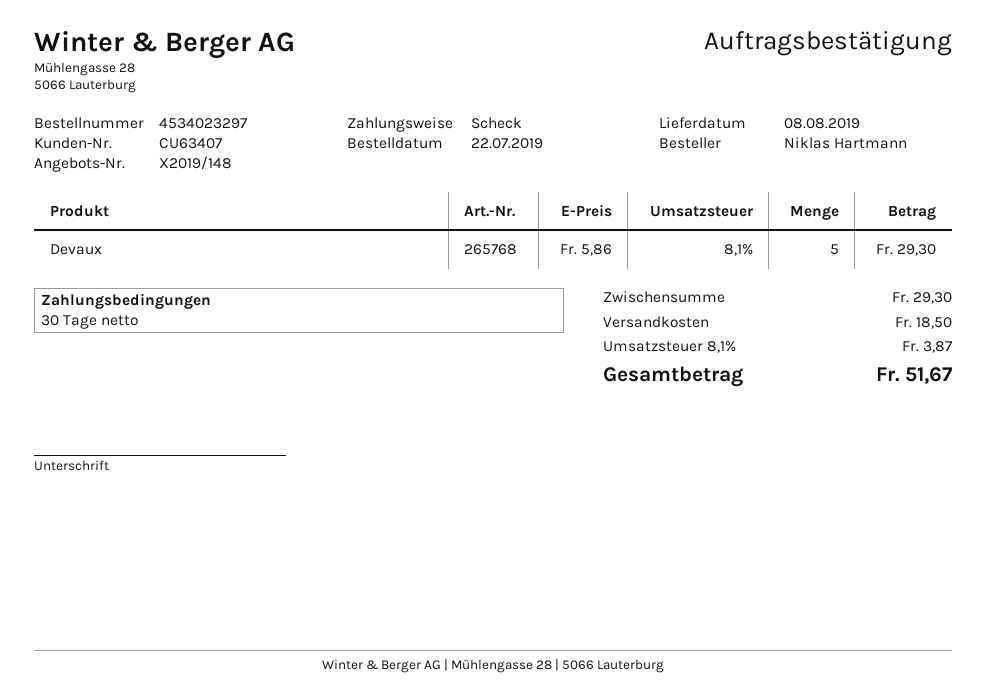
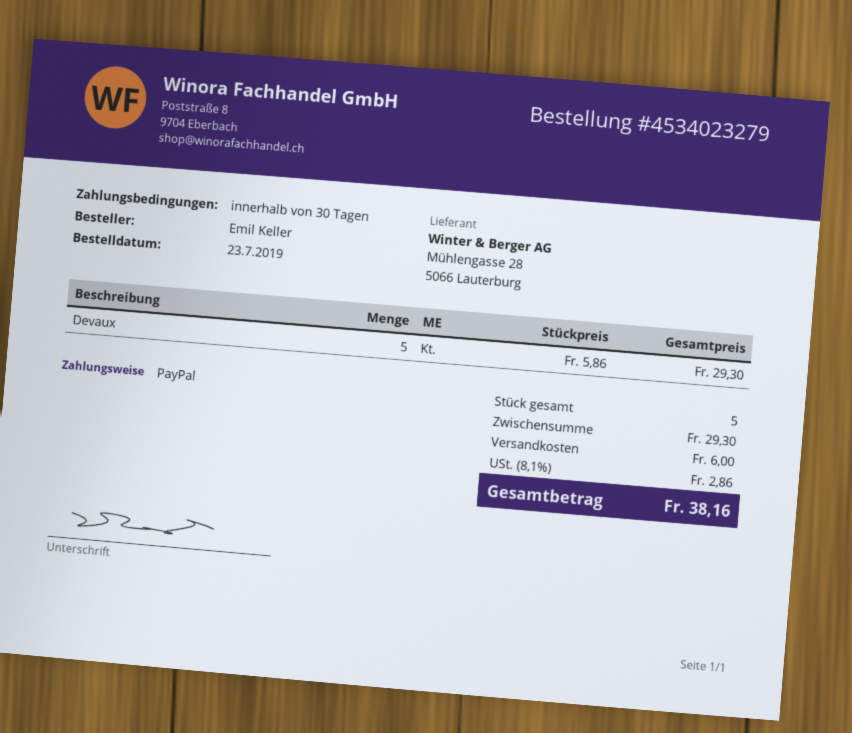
order number: 4534023297 -> 4534023279
order date: 2019-07-22 -> 2019-07-23
ordered by: Niklas Hartmann -> Emil Keller
payment method: cheque -> PayPal
shipping: 18.50 -> 6.00
tax: 8.1% = 3.87 -> 8.1% = 2.86
total: 51.67 -> 38.16

